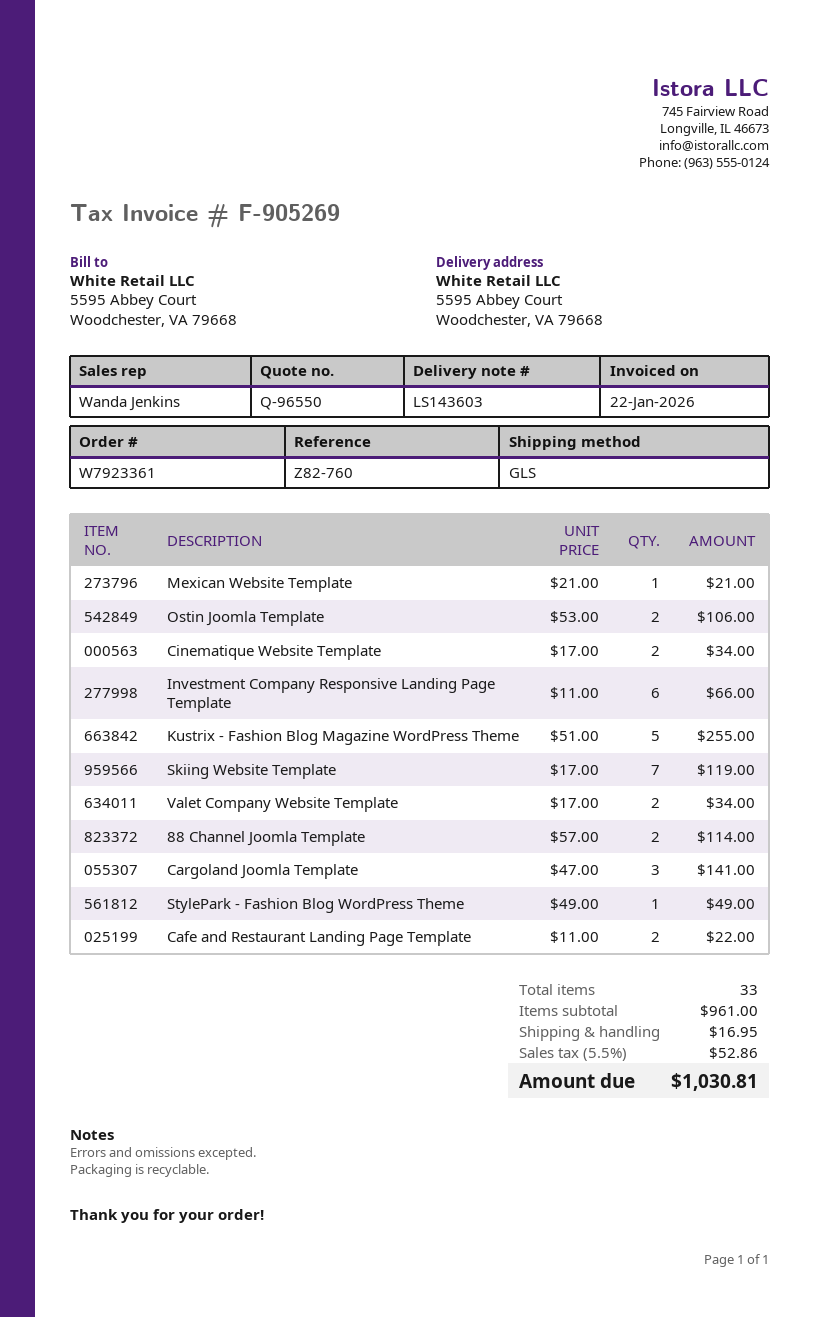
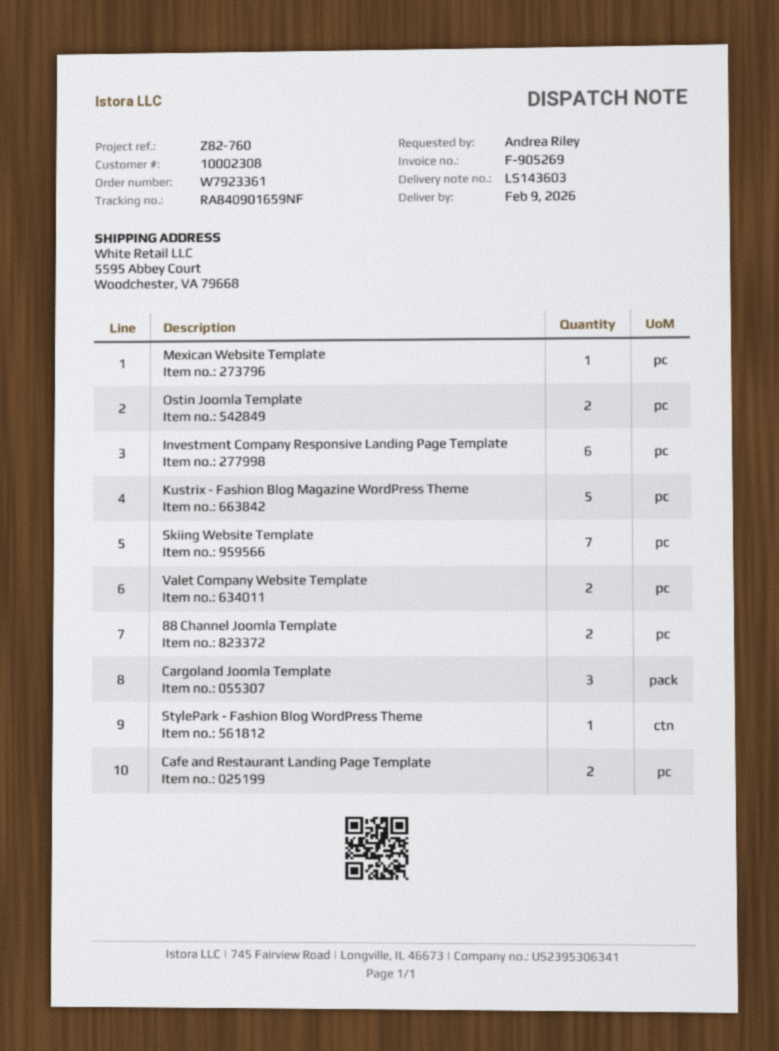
Cinematique Website Template: 2 -> none

